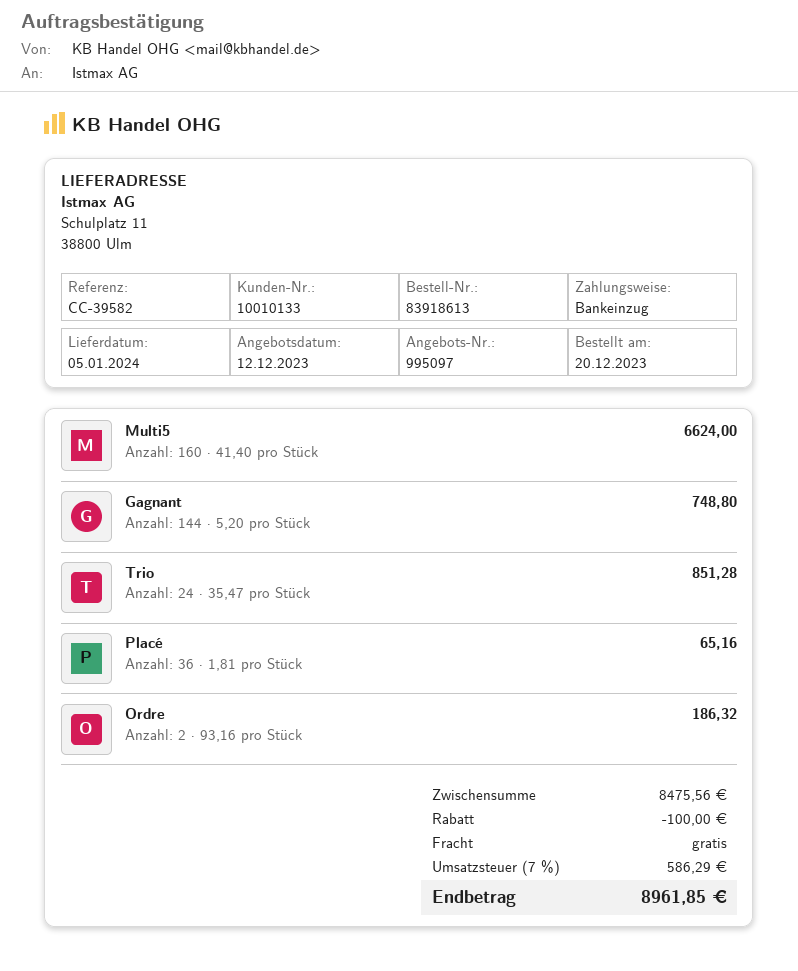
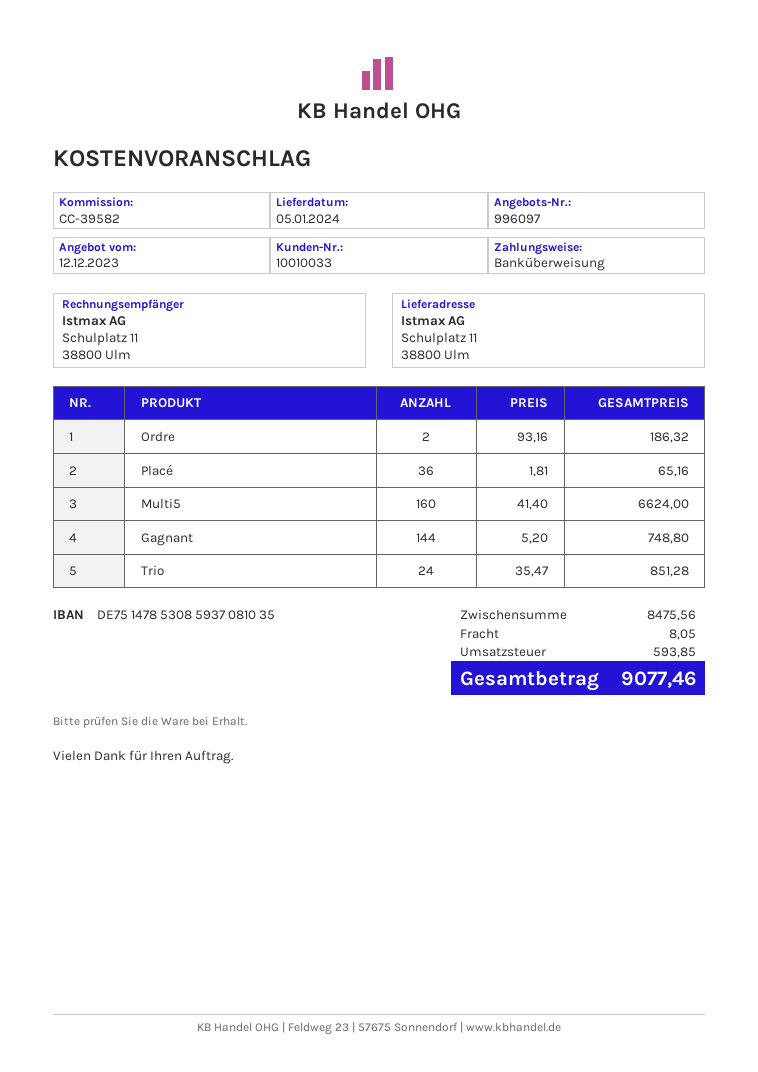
quote number: 995097 -> 996097
customer number: 10010133 -> 10010033
payment method: direct debit -> bank transfer
discount: 100.00 -> none
shipping: 0.00 -> 8.05
tax: 586.29 -> 593.85
total: 8961.85 -> 9077.46

